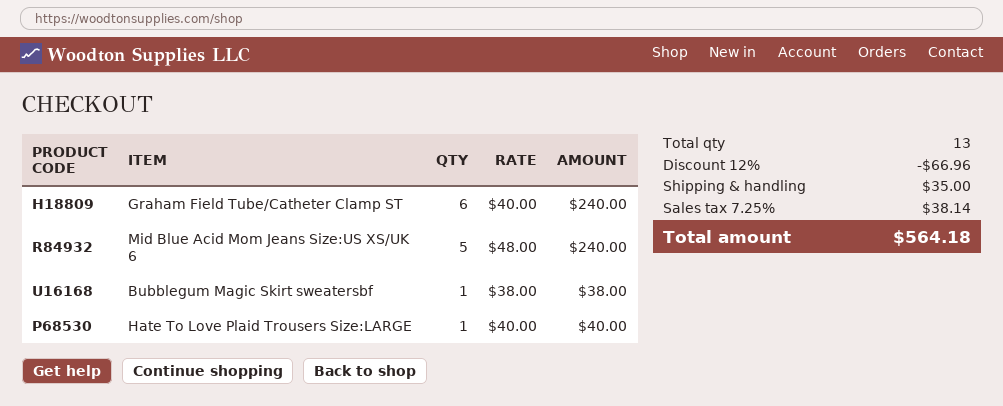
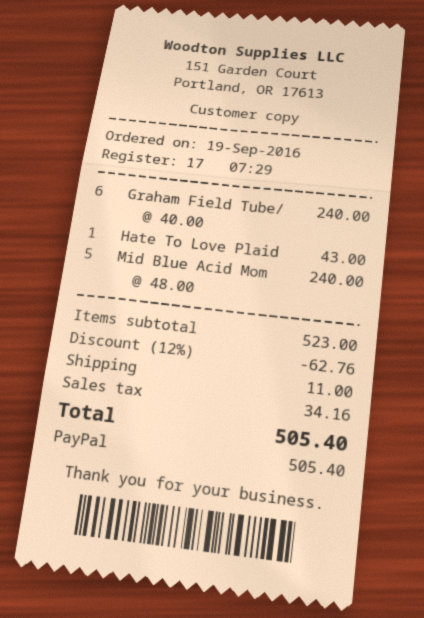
Bubblegum Magic Skirt sweatersbf: 1 x 38.00 = 38.00 -> none
Hate To Love Plaid Trousers Size:LARGE: 1 x 40.00 = 40.00 -> 1 x 43.00 = 43.00
discount: 12% = 66.96 -> 12% = 62.76
shipping: 35.00 -> 11.00
tax: 38.14 -> 34.16
total: 564.18 -> 505.40

